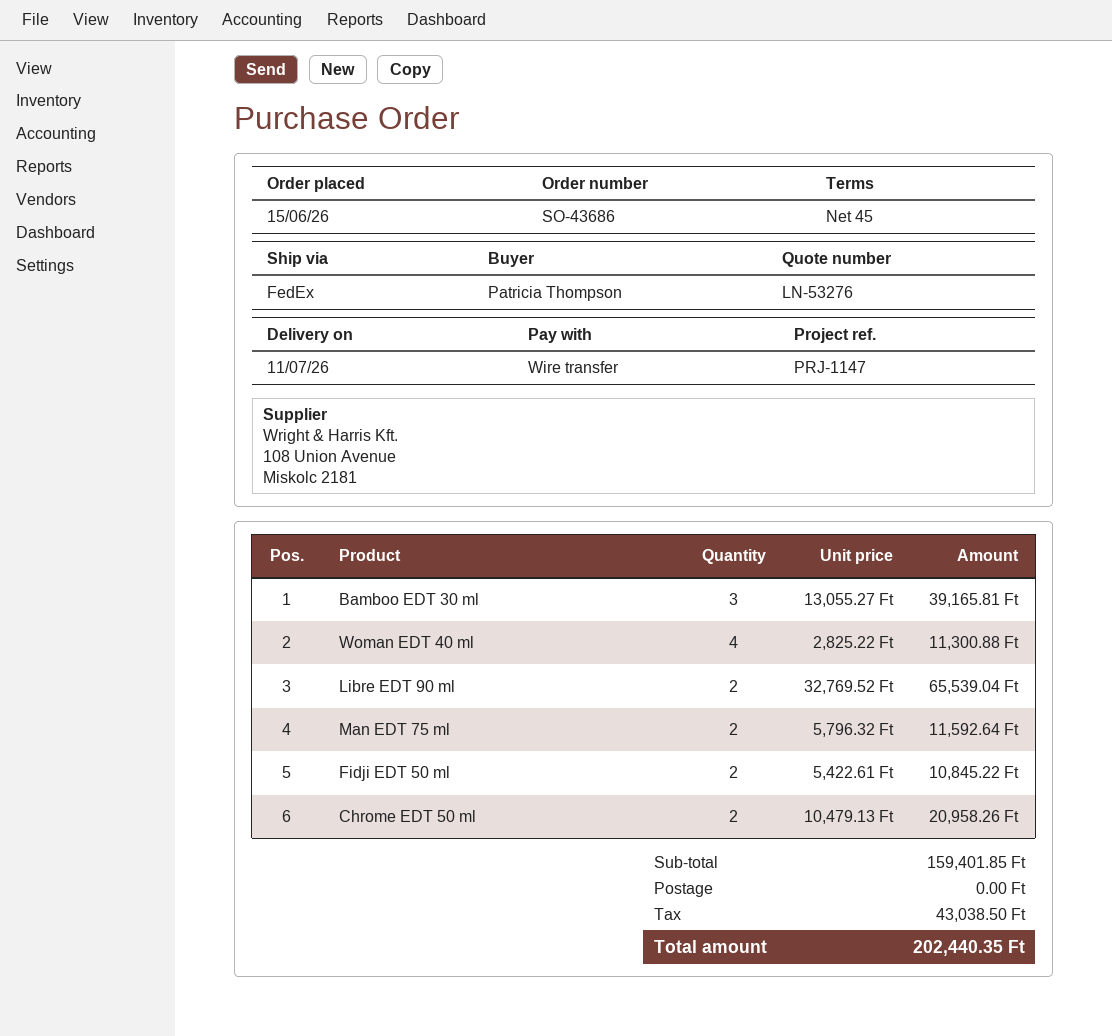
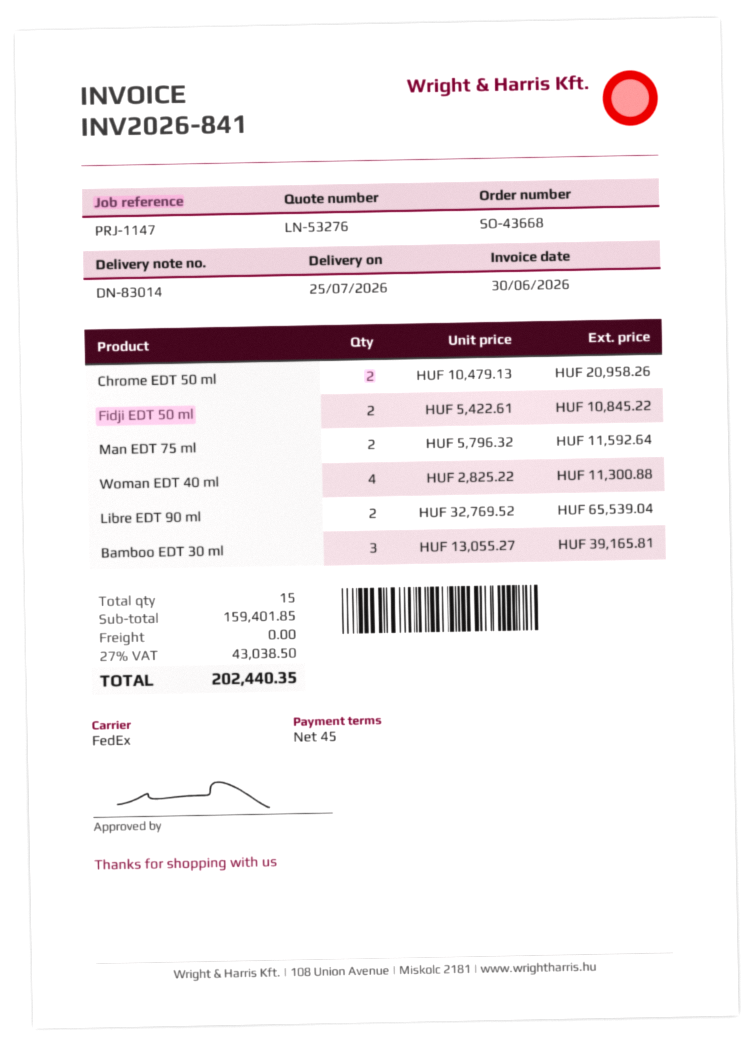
order number: SO-43686 -> SO-43668
delivery date: 2026-07-11 -> 2026-07-25

